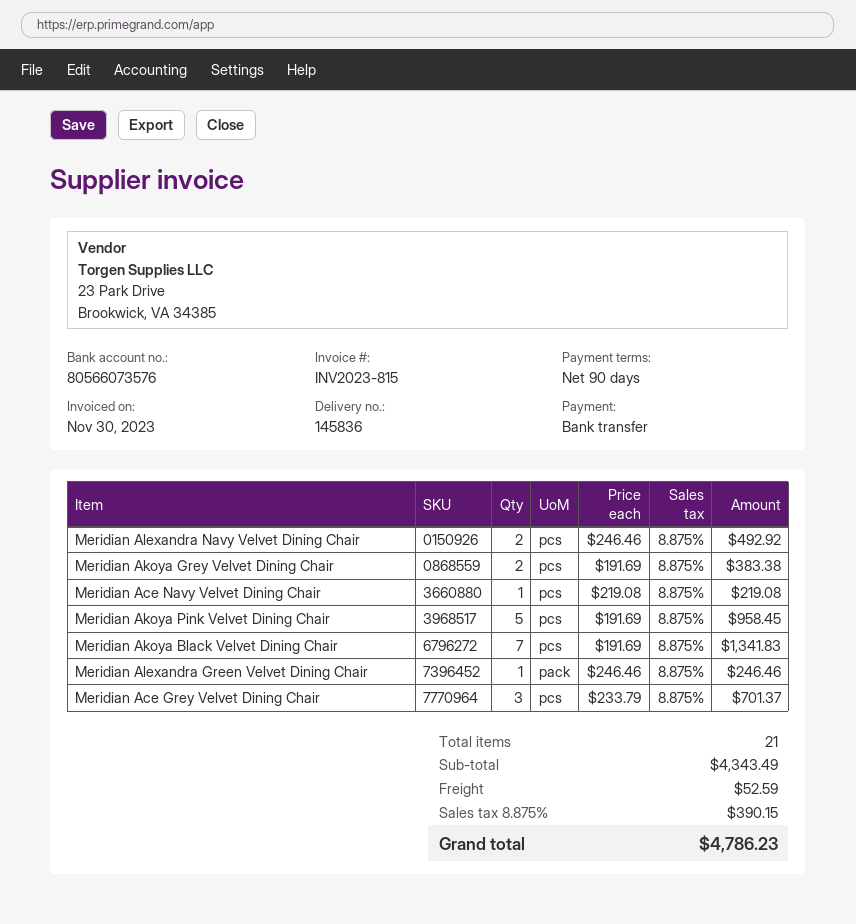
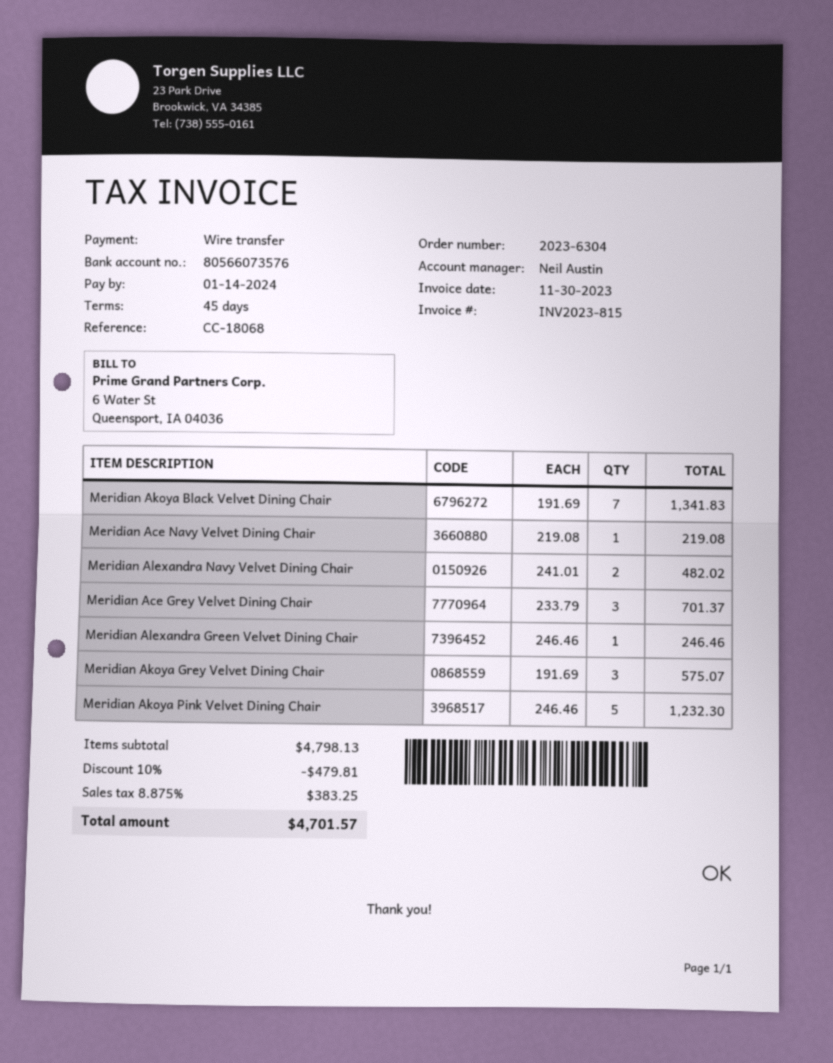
payment terms: 90 days -> 45 days
Meridian Alexandra Navy Velvet Dining Chair: 2 x 246.46 = 492.92 -> 2 x 241.01 = 482.02
Meridian Akoya Grey Velvet Dining Chair: 2 x 191.69 = 383.38 -> 3 x 191.69 = 575.07
Meridian Akoya Pink Velvet Dining Chair: 5 x 191.69 = 958.45 -> 5 x 246.46 = 1232.30
subtotal: 4343.49 -> 4798.13
discount: none -> 10% = 479.81
shipping: 52.59 -> none
tax: 8.875% = 390.15 -> 8.875% = 383.25
total: 4786.23 -> 4701.57

